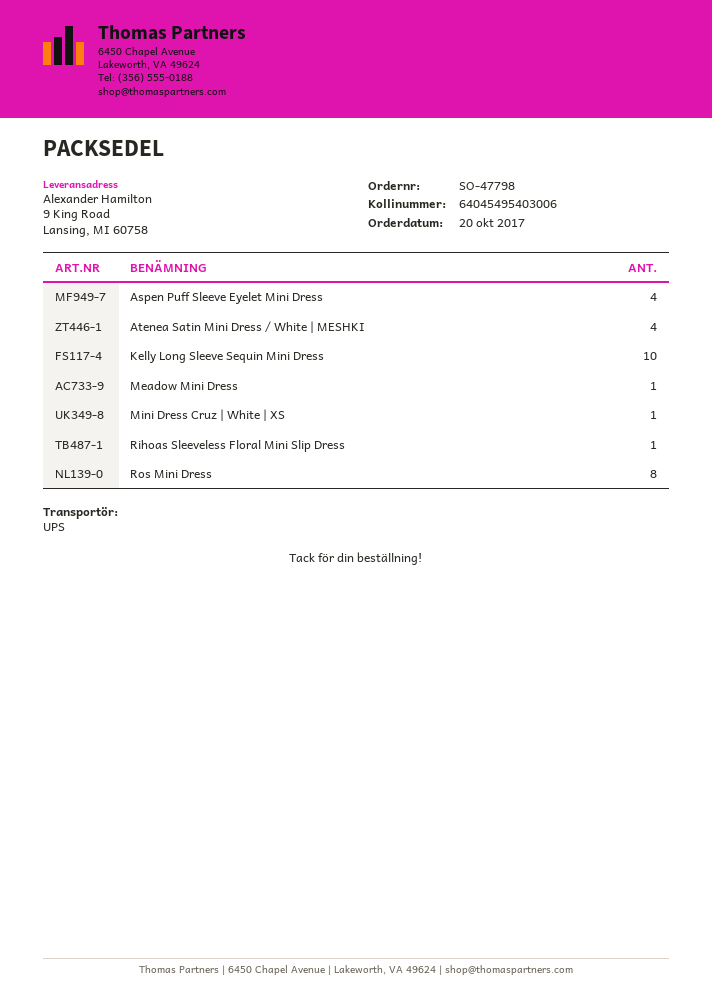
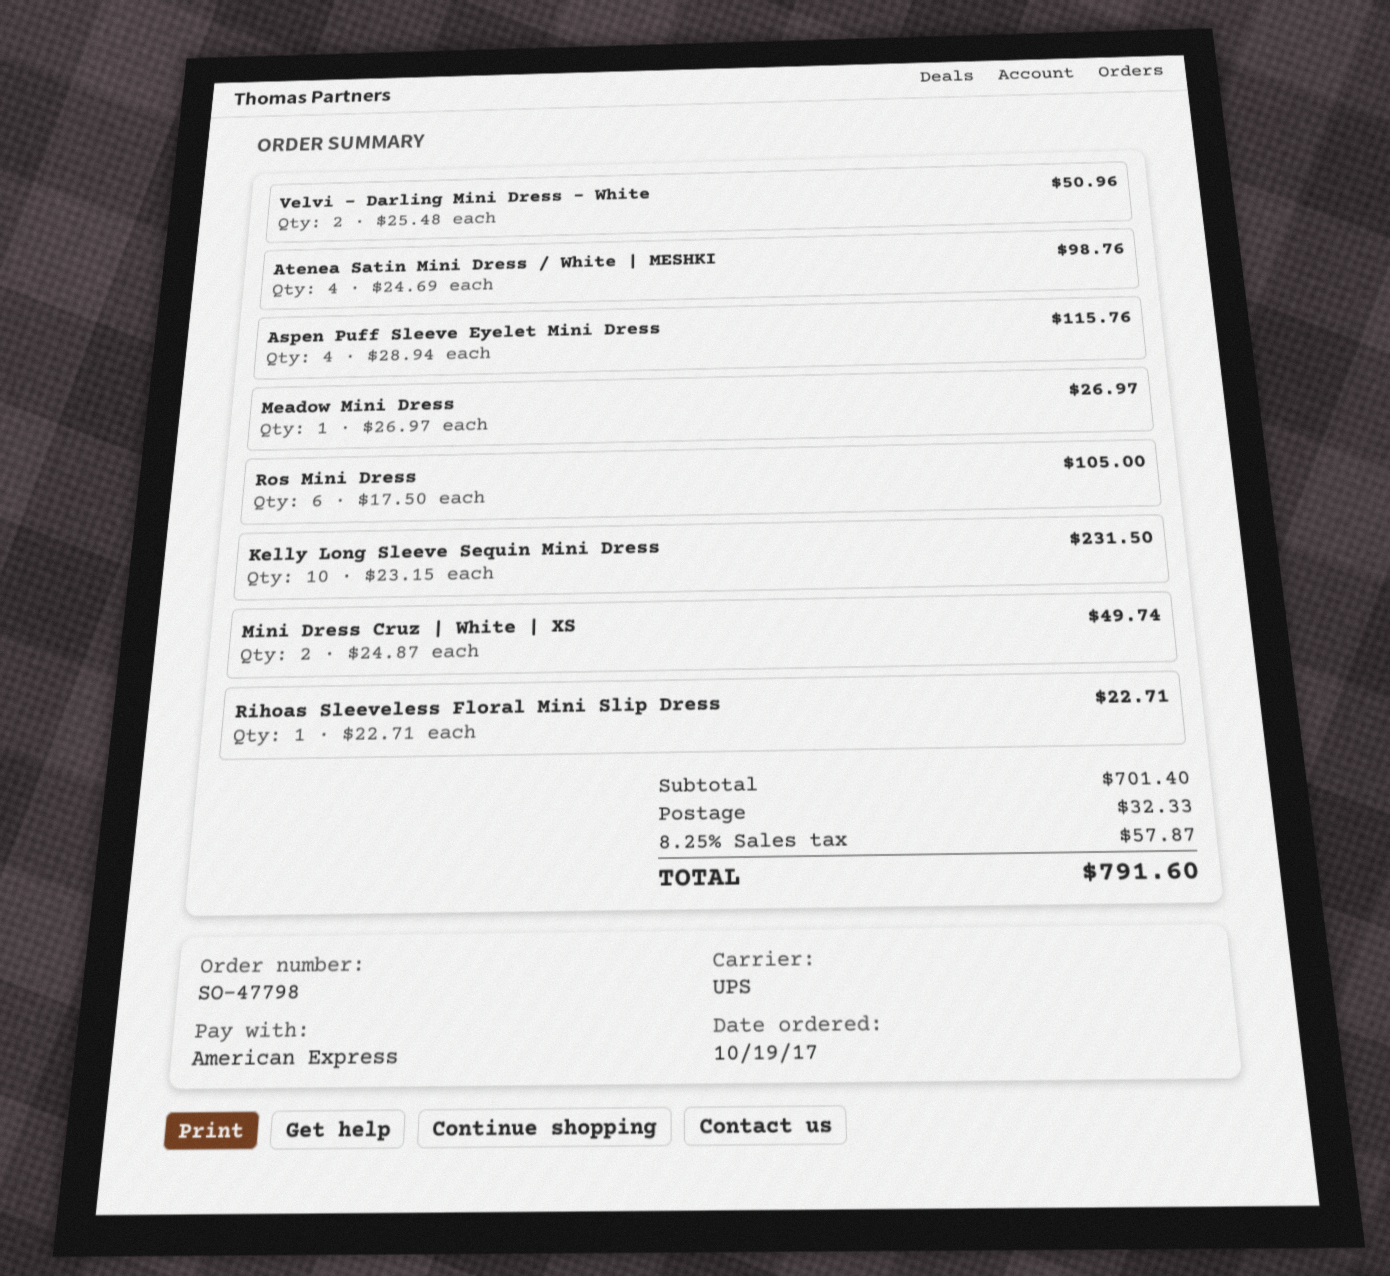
order date: 2017-10-20 -> 2017-10-19
Mini Dress Cruz | White | XS: 1 -> 2
Ros Mini Dress: 8 -> 6
Velvi - Darling Mini Dress - White: none -> 2

